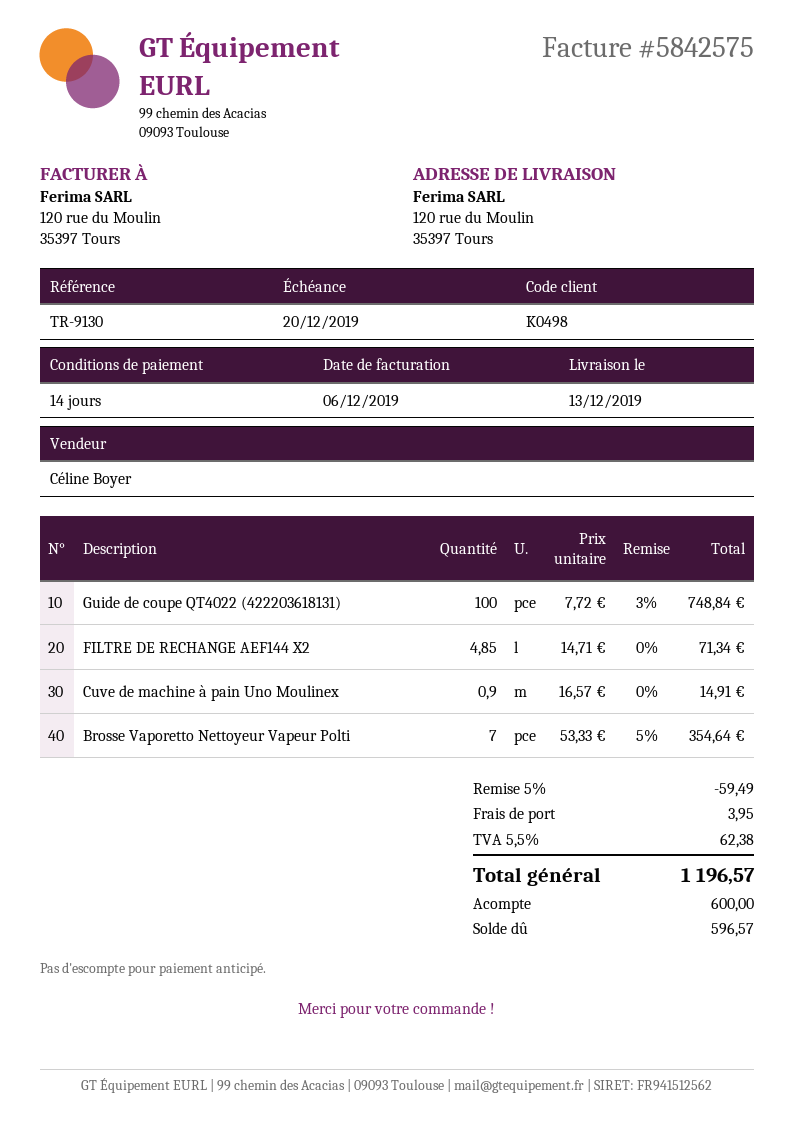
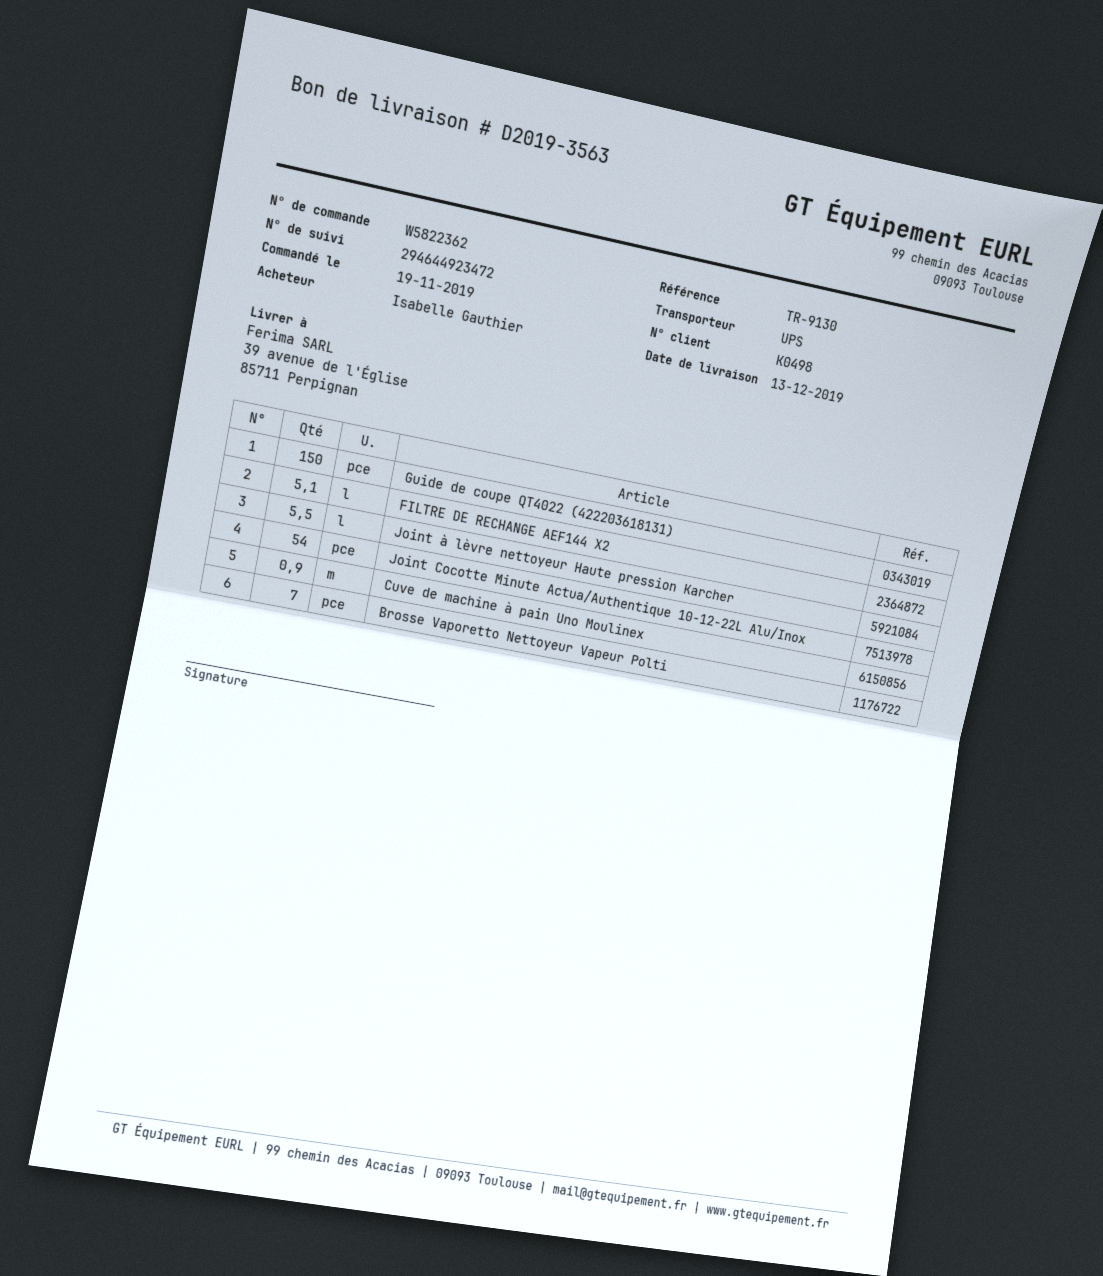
ship to: 120 rue du Moulin, 35397 Tours -> 39 avenue de l'Église, 85711 Perpignan
Guide de coupe QT4022 (422203618131): 100 -> 150
FILTRE DE RECHANGE AEF144 X2: 4.85 -> 5.1
Joint à lèvre nettoyeur Haute pression Karcher: none -> 5.5
Joint Cocotte Minute Actua/Authentique 10-12-22L Alu/Inox: none -> 54

